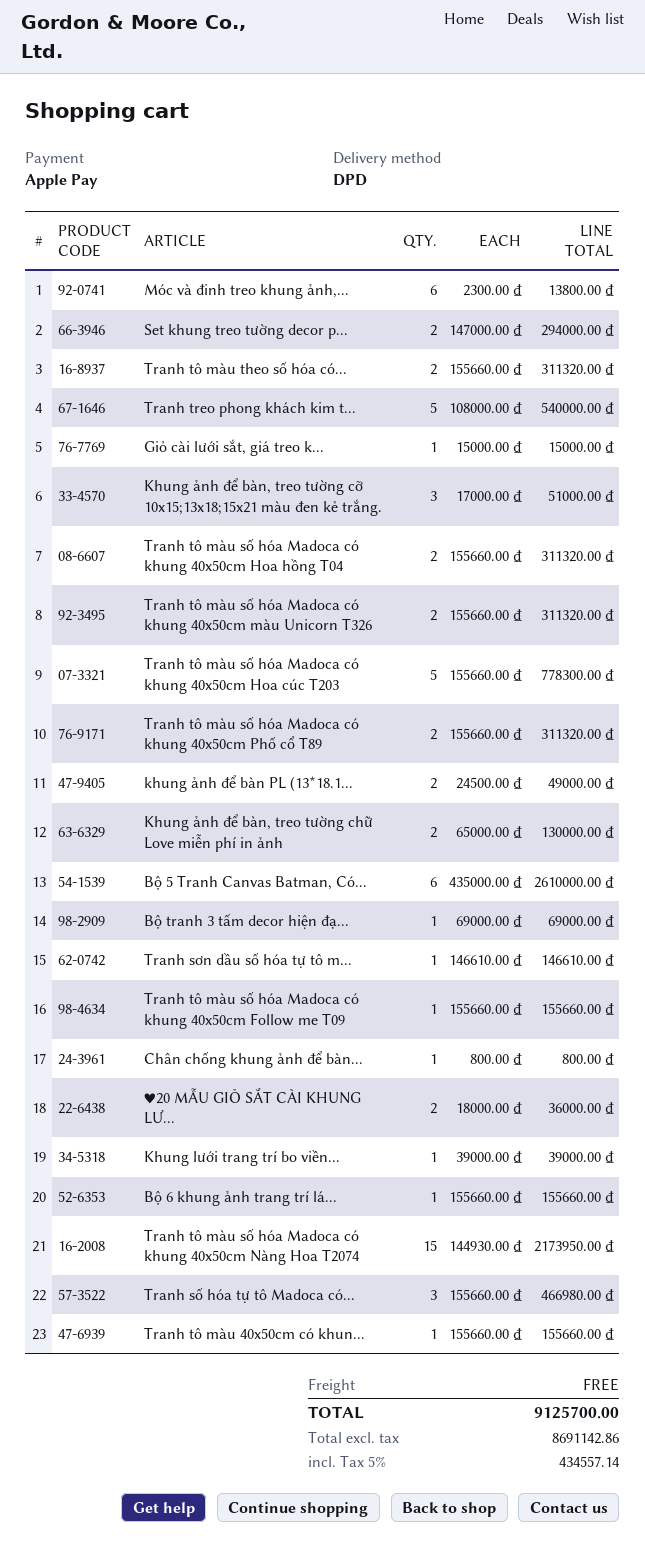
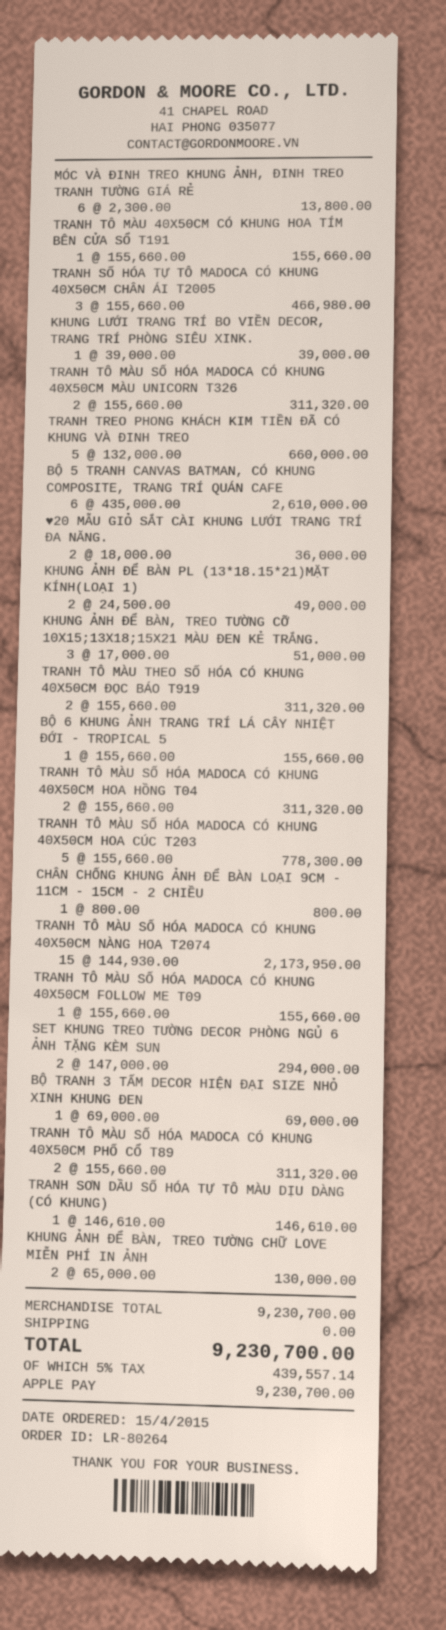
Tranh treo phong khách kim t...: 5 x 108000.00 = 540000.00 -> 5 x 132000.00 = 660000.00
Giỏ cài lưới sắt, giá treo k...: 1 x 15000.00 = 15000.00 -> none
tax: 5% = 434557.14 -> 5% = 439557.14
total: 9125700.00 -> 9230700.00

